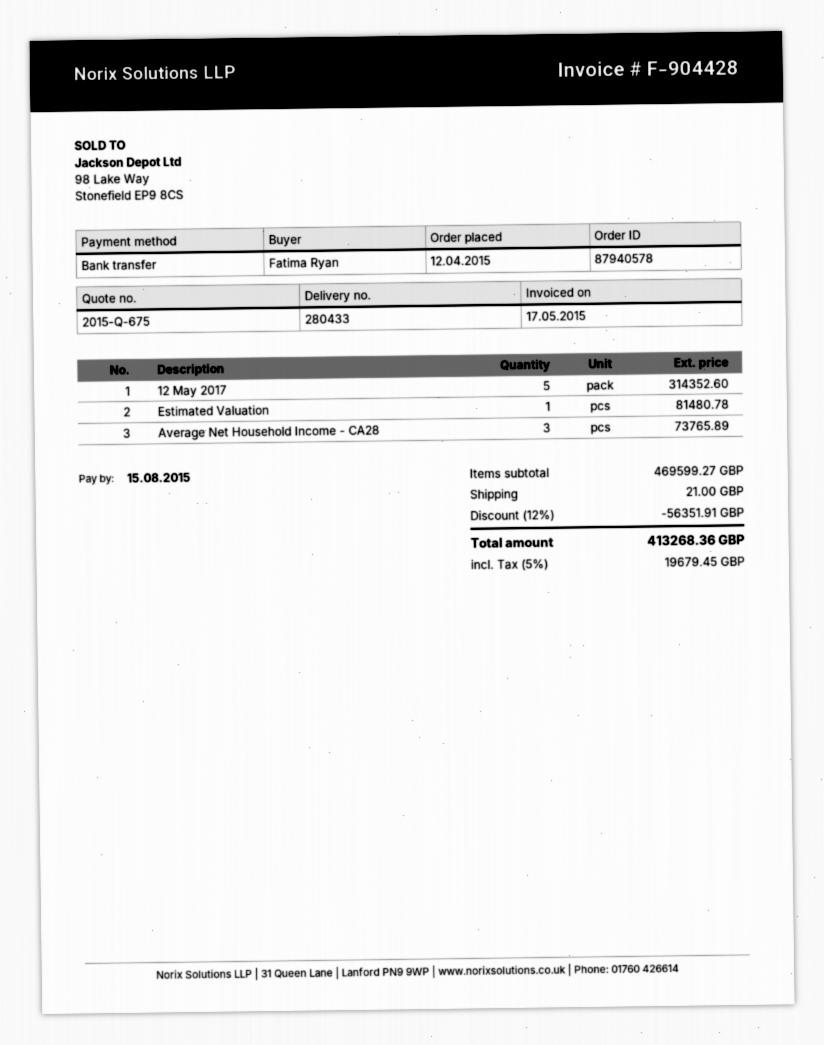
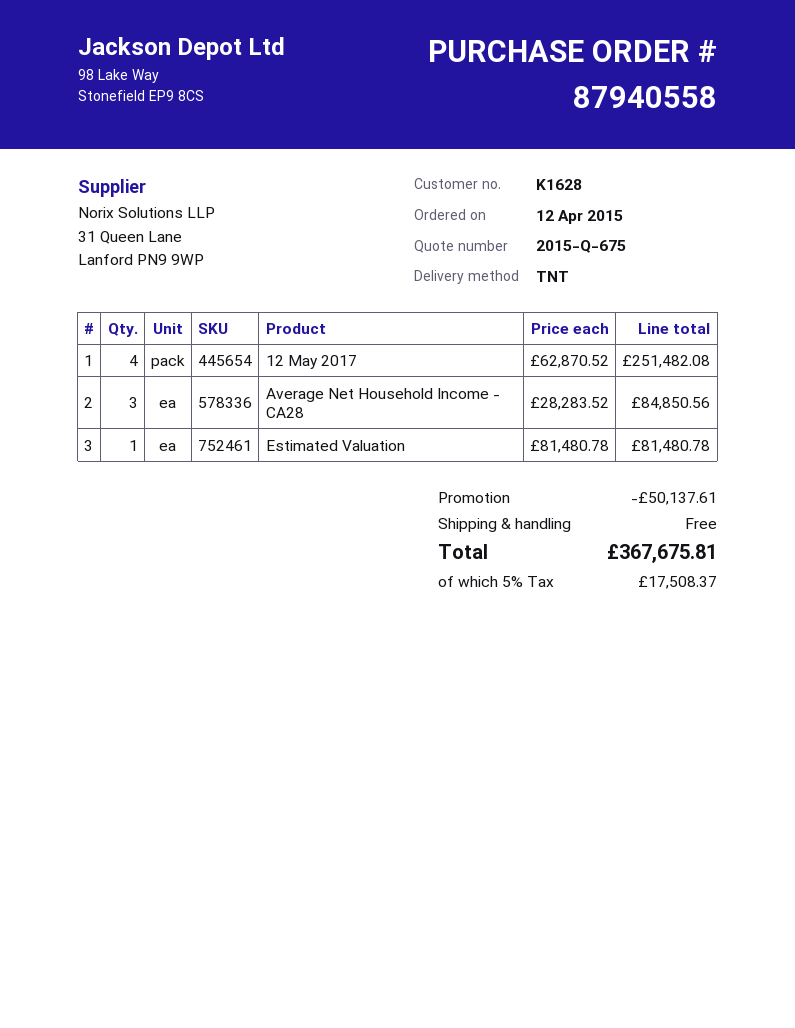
order number: 87940578 -> 87940558
12 May 2017: 5 for 314352.60 -> 4 for 251482.08
Average Net Household Income - CA28: 3 for 73765.89 -> 3 for 84850.56
discount: 56351.91 -> 50137.61
shipping: 21.00 -> 0.00
tax: 5% = 19679.45 -> 5% = 17508.37
total: 413268.36 -> 367675.81

